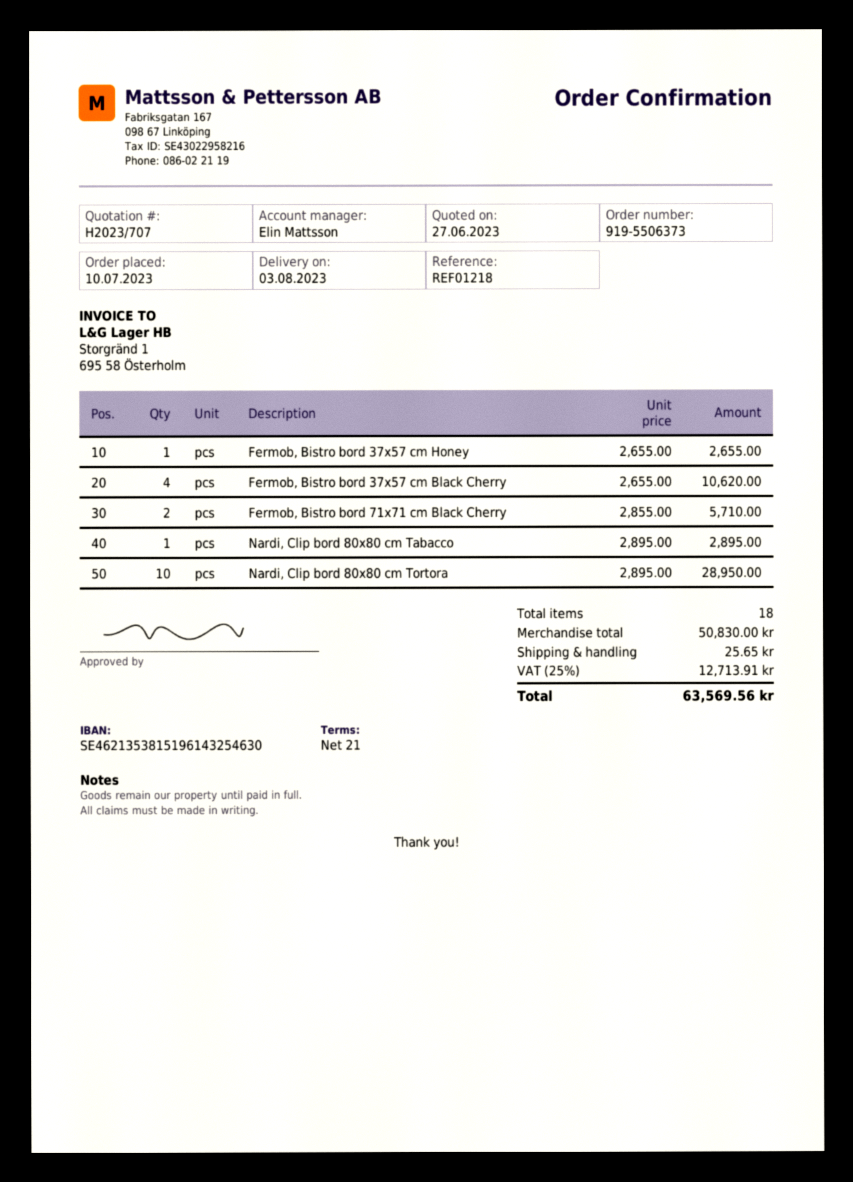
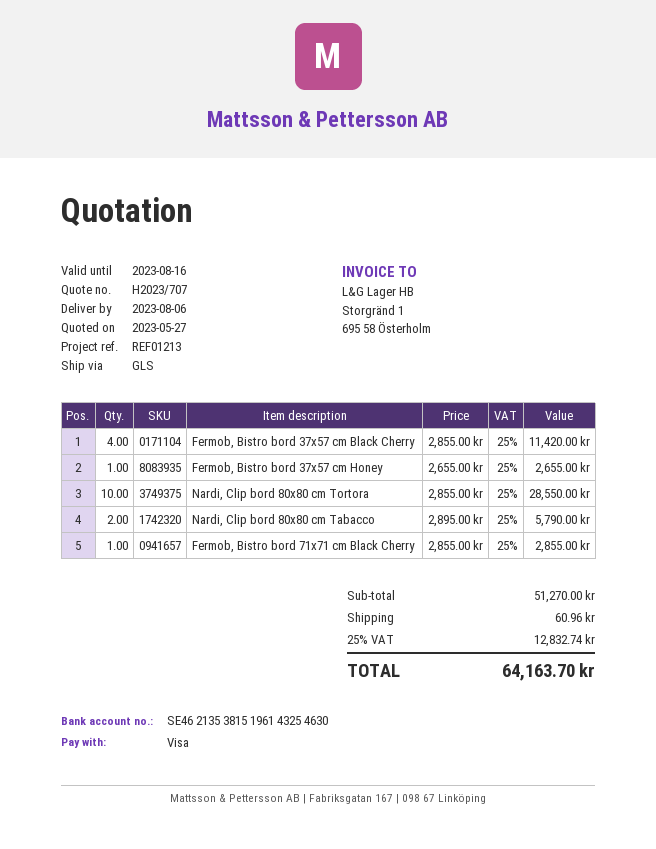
quote date: 2023-06-27 -> 2023-05-27
delivery date: 2023-08-03 -> 2023-08-06
reference: REF01218 -> REF01213
Fermob, Bistro bord 37x57 cm Black Cherry: 4 x 2655.00 = 10620.00 -> 4 x 2855.00 = 11420.00
Fermob, Bistro bord 71x71 cm Black Cherry: 2 x 2855.00 = 5710.00 -> 1 x 2855.00 = 2855.00
Nardi, Clip bord 80x80 cm Tabacco: 1 x 2895.00 = 2895.00 -> 2 x 2895.00 = 5790.00
Nardi, Clip bord 80x80 cm Tortora: 10 x 2895.00 = 28950.00 -> 10 x 2855.00 = 28550.00
subtotal: 50830.00 -> 51270.00
shipping: 25.65 -> 60.96
tax: 25% = 12713.91 -> 25% = 12832.74
total: 63569.56 -> 64163.70

